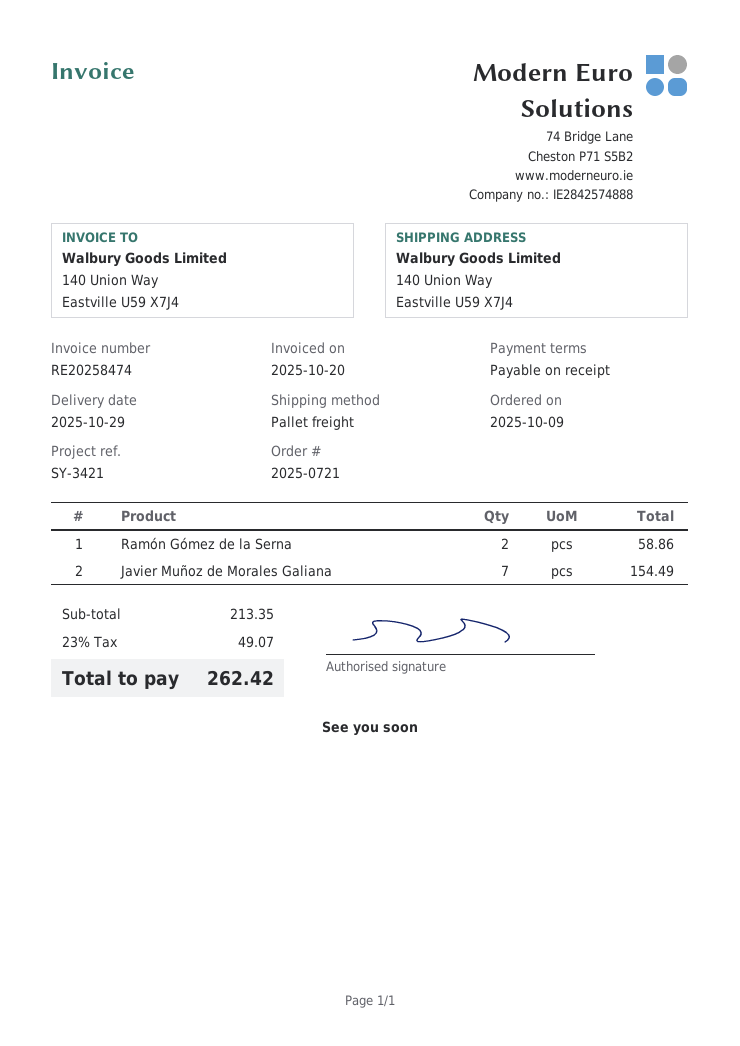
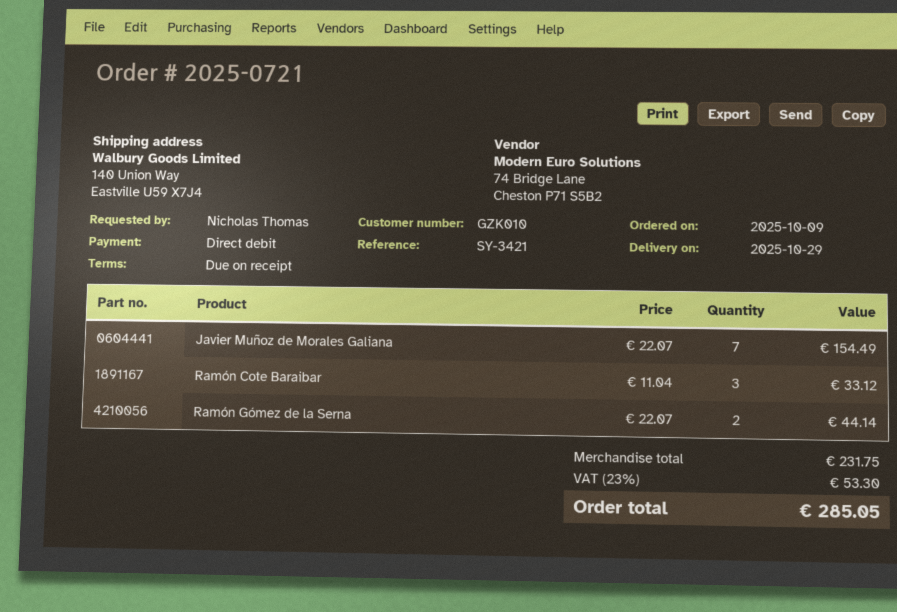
Ramón Gómez de la Serna: 2 for 58.86 -> 2 for 44.14
Ramón Cote Baraibar: none -> 3 for 33.12
subtotal: 213.35 -> 231.75
tax: 23% = 49.07 -> 23% = 53.30
total: 262.42 -> 285.05

